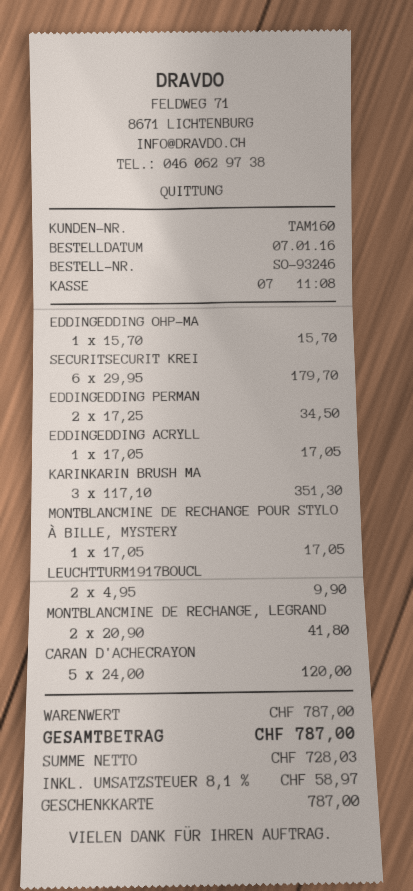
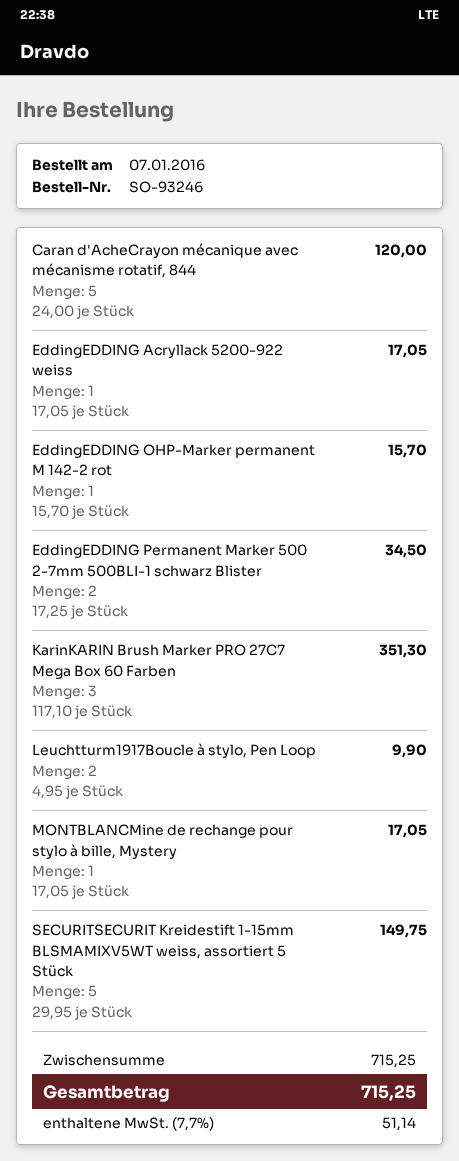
SECURITSECURIT KREI: 6 x 29.95 = 179.70 -> 5 x 29.95 = 149.75
MONTBLANCMINE DE RECHANGE, LEGRAND: 2 x 20.90 = 41.80 -> none
subtotal: 787.00 -> 715.25
tax: 8.1% = 58.97 -> 7.7% = 51.14
total: 787.00 -> 715.25

